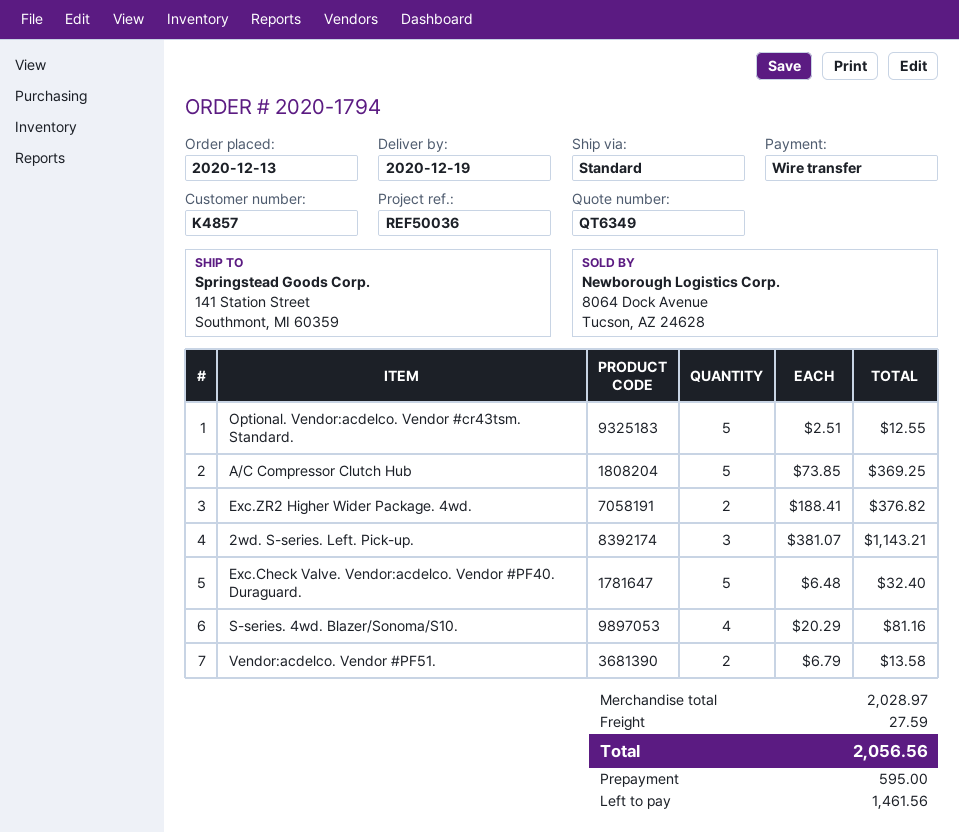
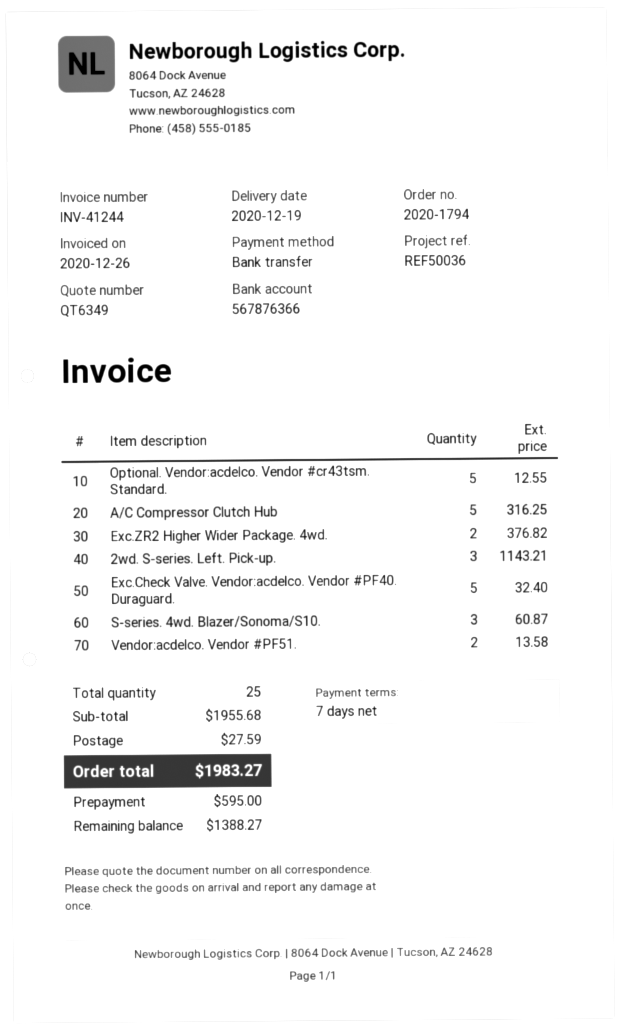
A/C Compressor Clutch Hub: 5 for 369.25 -> 5 for 316.25
S-series. 4wd. Blazer/Sonoma/S10.: 4 for 81.16 -> 3 for 60.87
subtotal: 2028.97 -> 1955.68
total: 2056.56 -> 1983.27
balance: 1461.56 -> 1388.27

